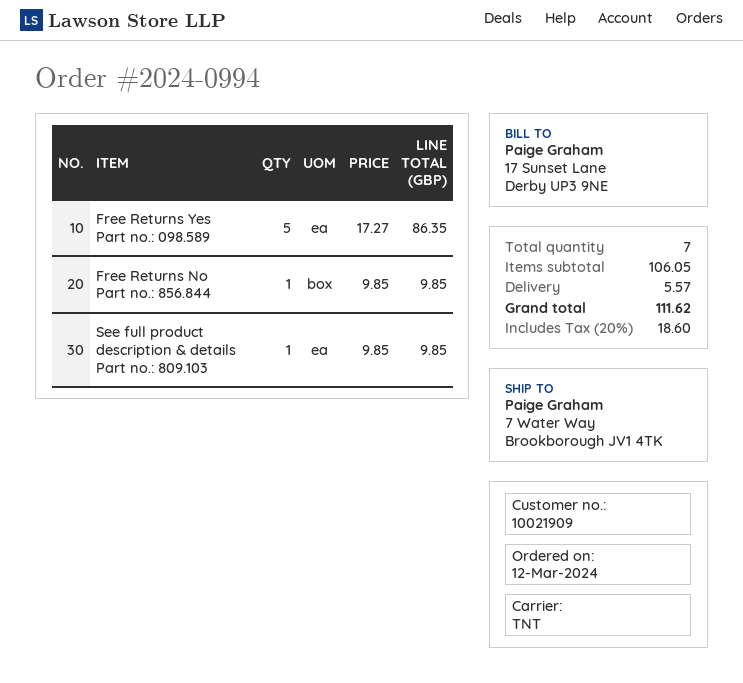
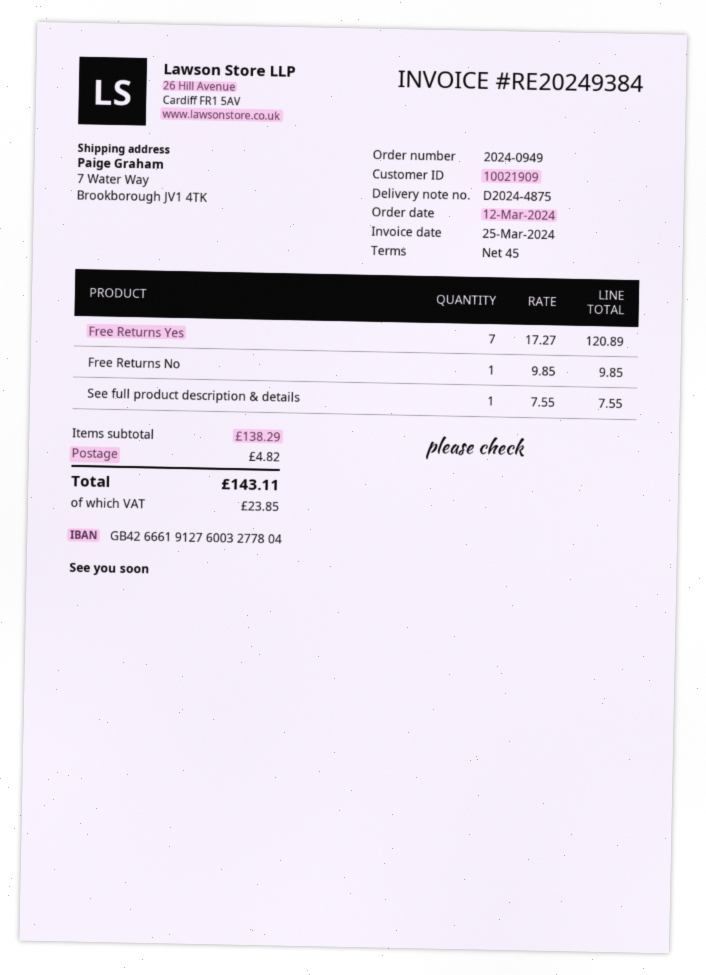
order number: 2024-0994 -> 2024-0949
Free Returns Yes: 5 x 17.27 = 86.35 -> 7 x 17.27 = 120.89
See full product description & details: 1 x 9.85 = 9.85 -> 1 x 7.55 = 7.55
subtotal: 106.05 -> 138.29
shipping: 5.57 -> 4.82
tax: 18.60 -> 23.85
total: 111.62 -> 143.11

